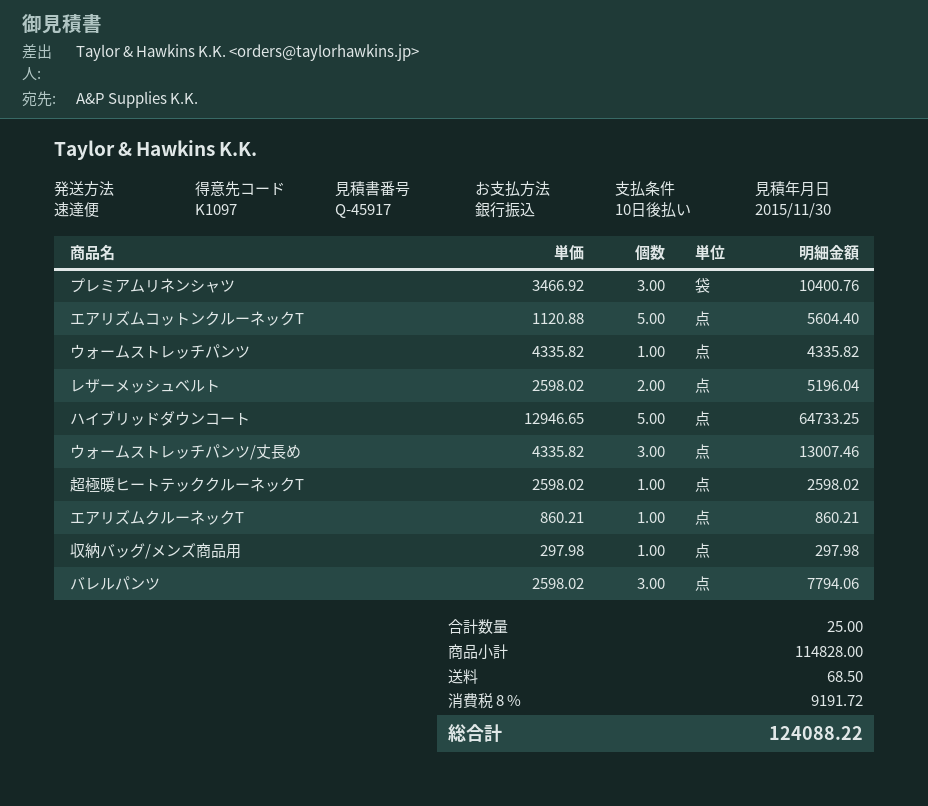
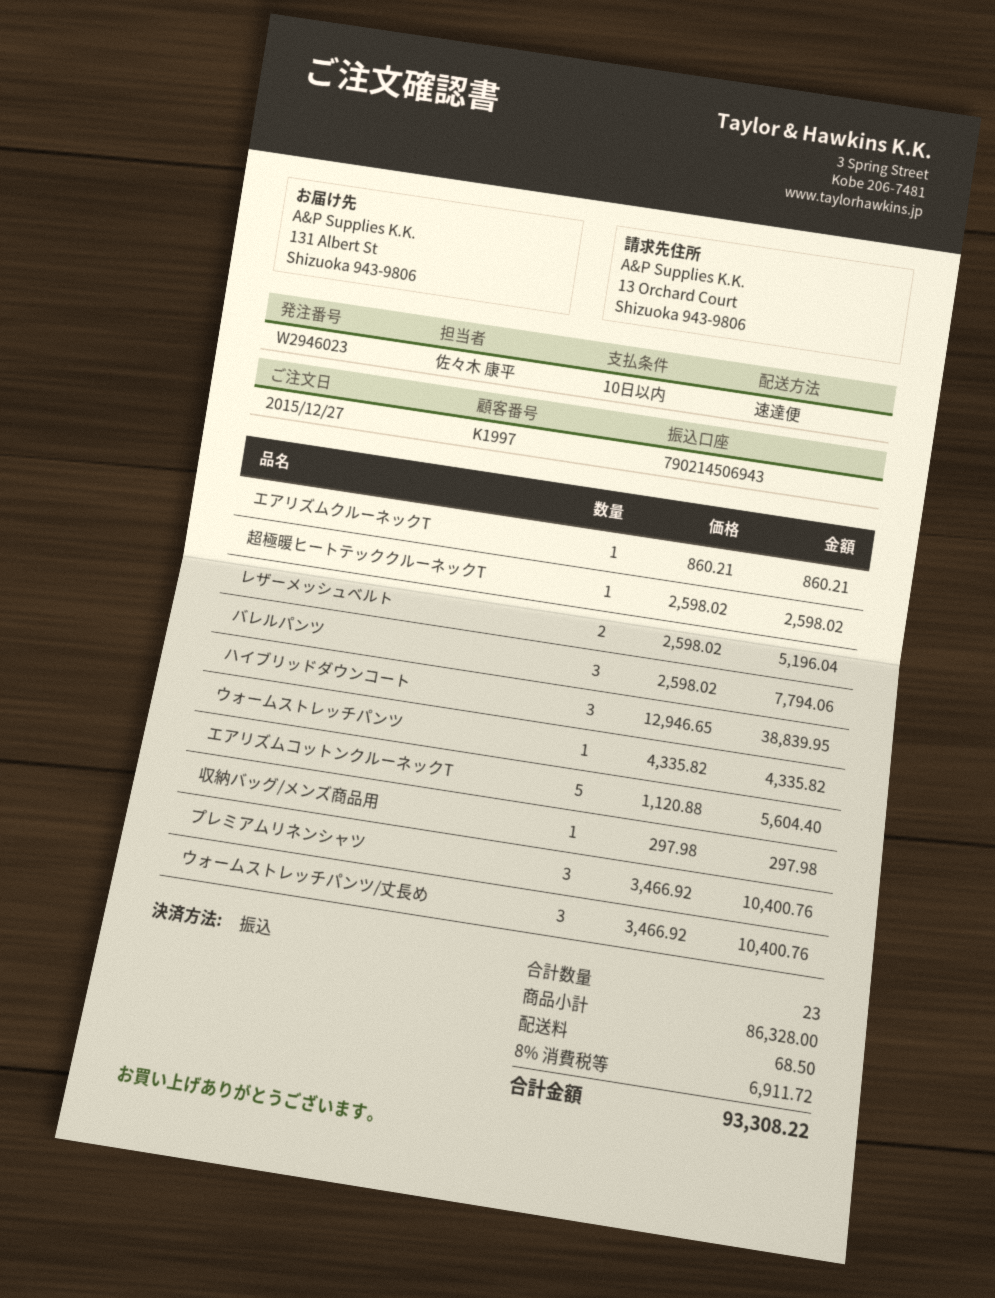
customer number: K1097 -> K1997
ハイブリッドダウンコート: 5 x 12946.65 = 64733.25 -> 3 x 12946.65 = 38839.95
ウォームストレッチパンツ/丈長め: 3 x 4335.82 = 13007.46 -> 3 x 3466.92 = 10400.76
total quantity: 25 -> 23
subtotal: 114828.00 -> 86328.00
tax: 8% = 9191.72 -> 8% = 6911.72
total: 124088.22 -> 93308.22

